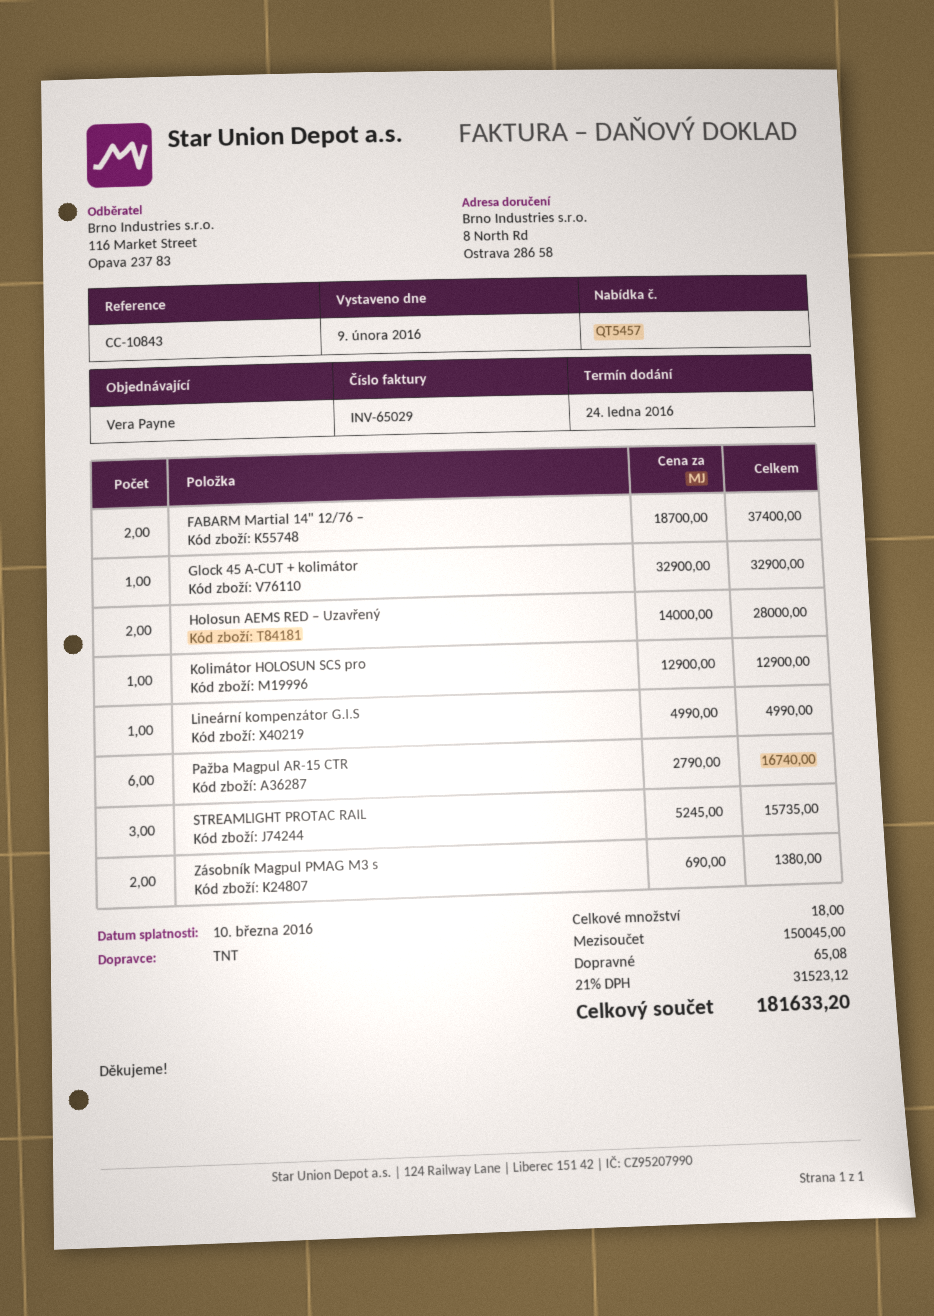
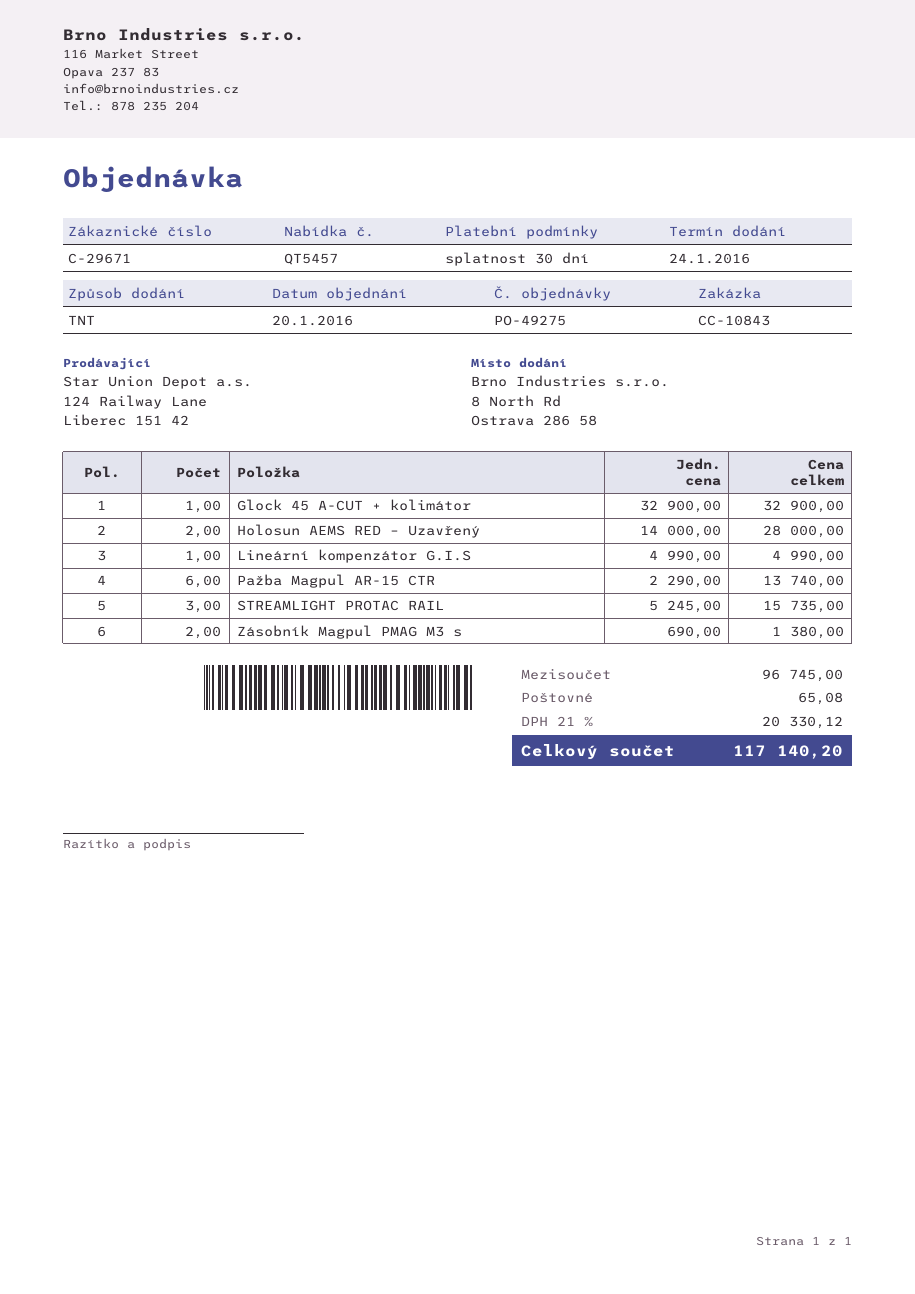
FABARM Martial 14" 12/76 –: 2 x 18700.00 = 37400.00 -> none
Kolimátor HOLOSUN SCS pro: 1 x 12900.00 = 12900.00 -> none
Pažba Magpul AR-15 CTR: 6 x 2790.00 = 16740.00 -> 6 x 2290.00 = 13740.00
subtotal: 150045.00 -> 96745.00
tax: 21% = 31523.12 -> 21% = 20330.12
total: 181633.20 -> 117140.20

